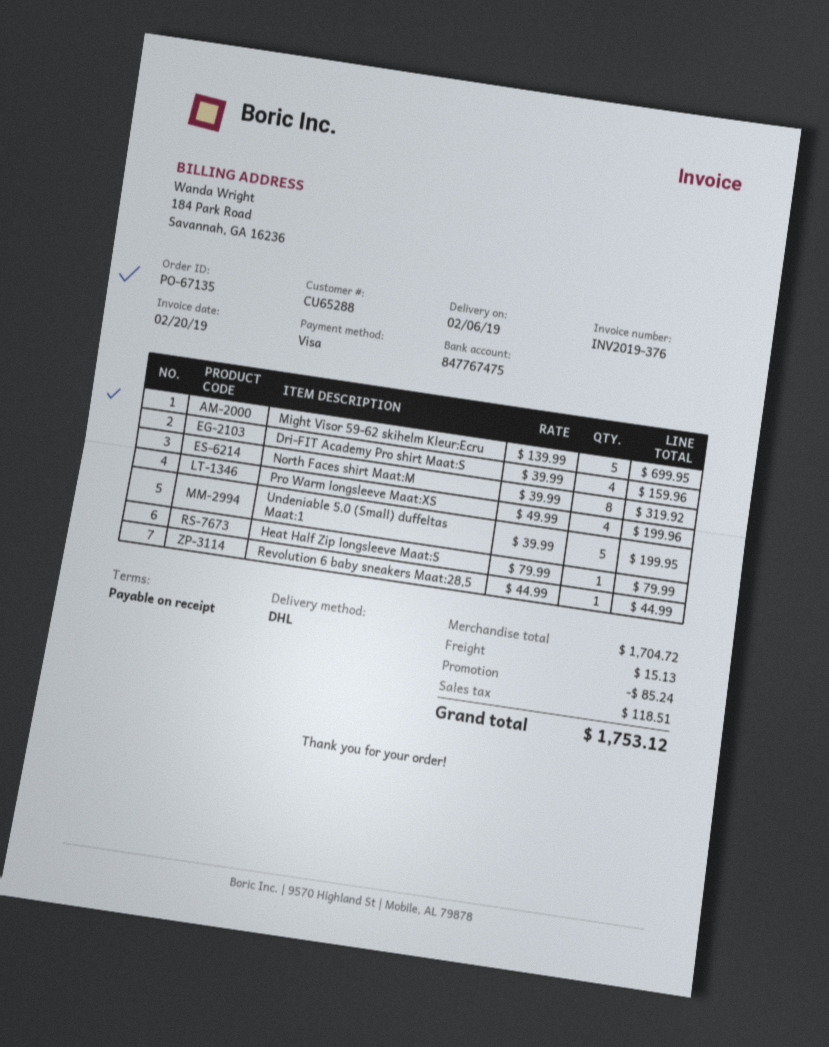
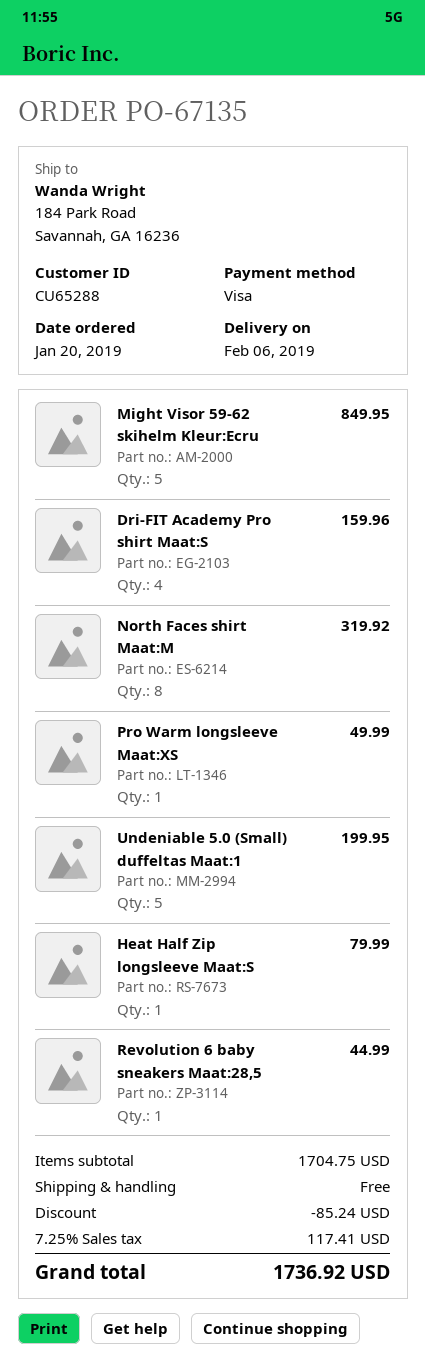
Might Visor 59-62 skihelm Kleur:Ecru: 5 for 699.95 -> 5 for 849.95
Pro Warm longsleeve Maat:XS: 4 for 199.96 -> 1 for 49.99
subtotal: 1704.72 -> 1704.75
shipping: 15.13 -> 0.00
tax: 118.51 -> 117.41
total: 1753.12 -> 1736.92

